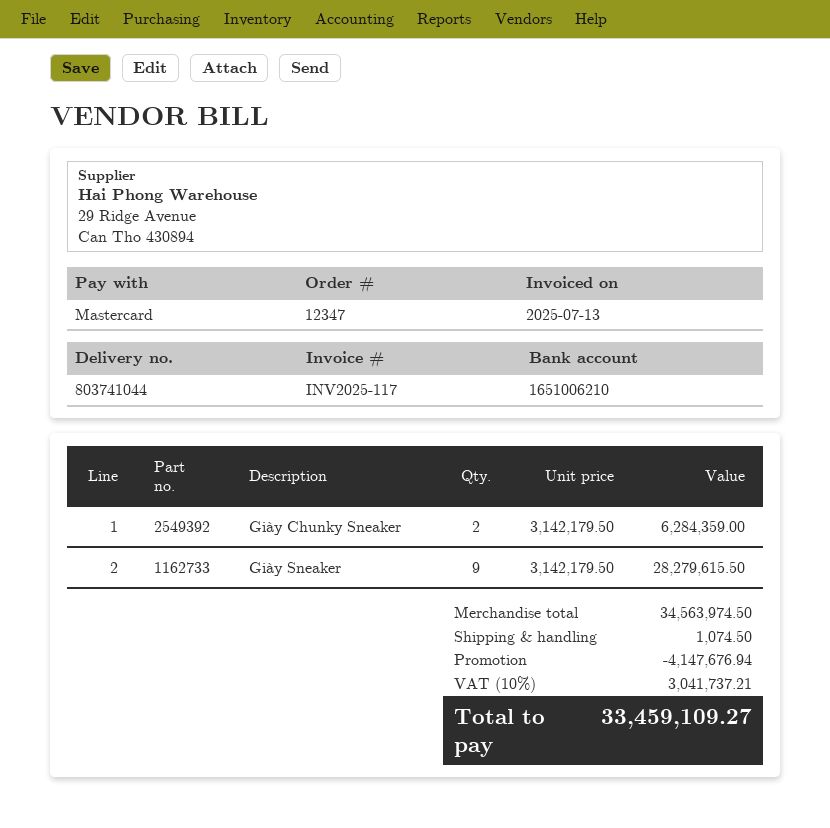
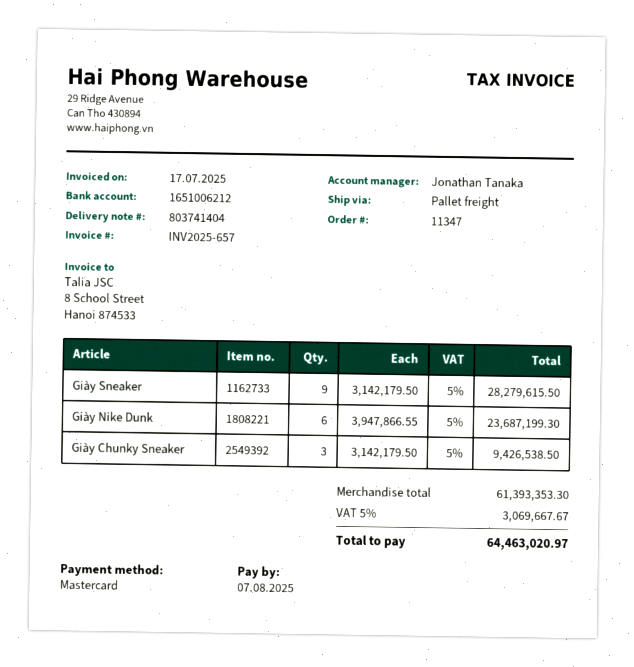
order number: 12347 -> 11347
delivery note number: 803741044 -> 803741404
invoice number: INV2025-117 -> INV2025-657
invoice date: 2025-07-13 -> 2025-07-17
bank account: 1651006210 -> 1651006212
Giày Chunky Sneaker: 2 x 3142179.50 = 6284359.00 -> 3 x 3142179.50 = 9426538.50
Giày Nike Dunk: none -> 6 x 3947866.55 = 23687199.30
subtotal: 34563974.50 -> 61393353.30
discount: 4147676.94 -> none
shipping: 1074.50 -> none
tax: 10% = 3041737.21 -> 5% = 3069667.67
total: 33459109.27 -> 64463020.97

